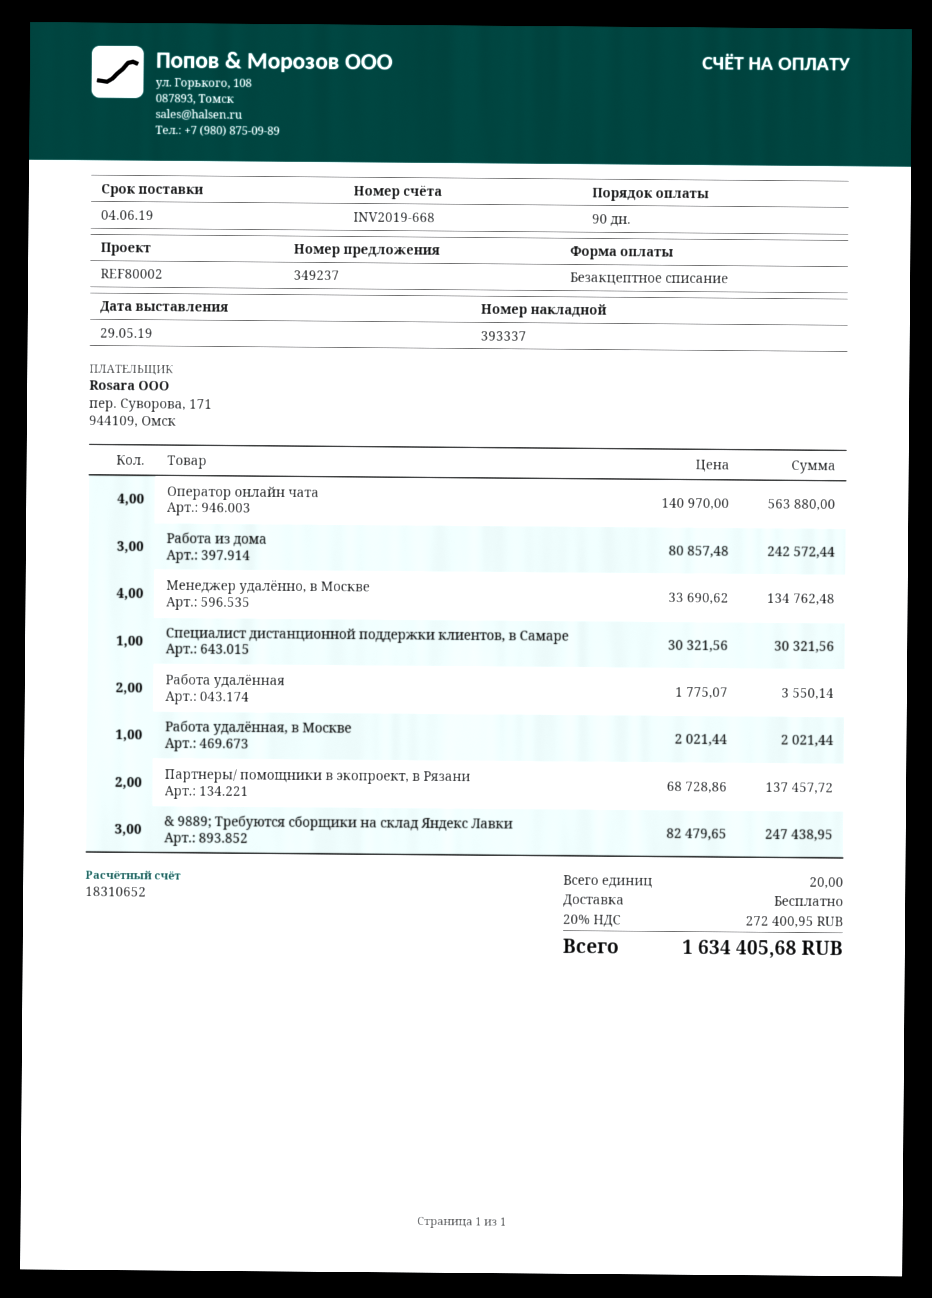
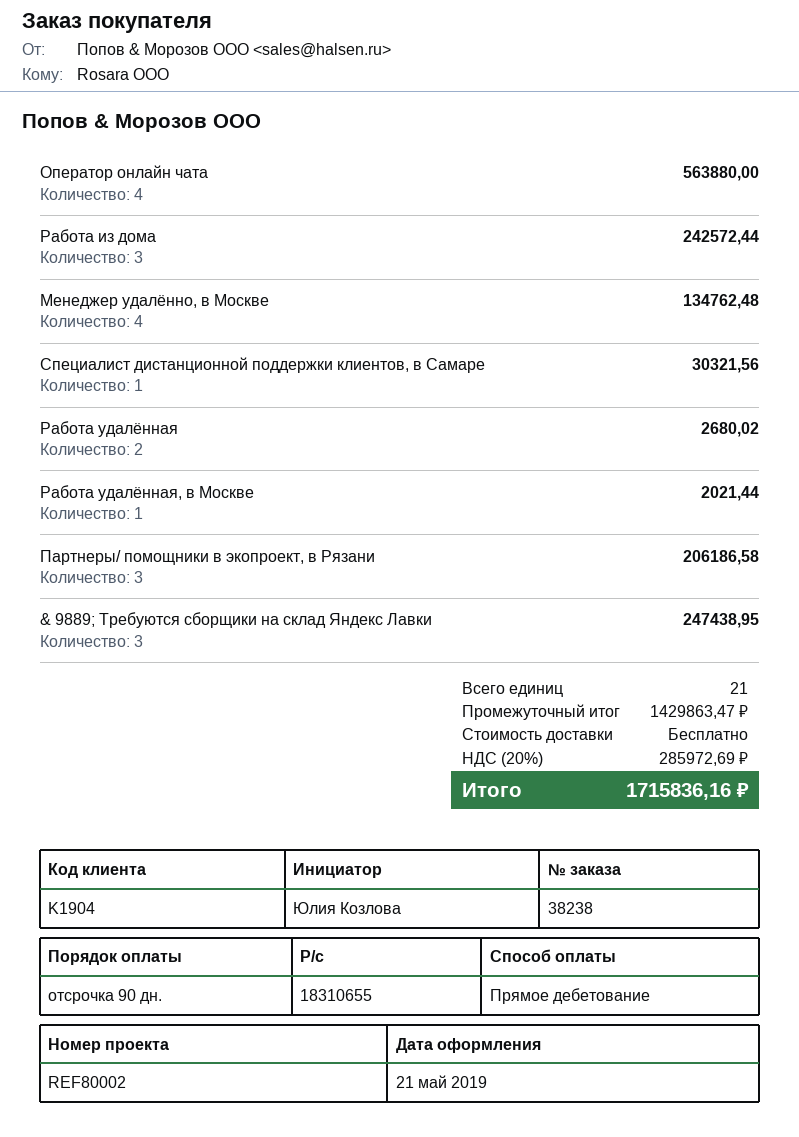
bank account: 18310652 -> 18310655
Работа удалённая: 2 for 3550.14 -> 2 for 2680.02
Партнеры/ помощники в экопроект, в Рязани: 2 for 137457.72 -> 3 for 206186.58
total quantity: 20 -> 21
tax: 20% = 272400.95 -> 20% = 285972.69
total: 1634405.68 -> 1715836.16

